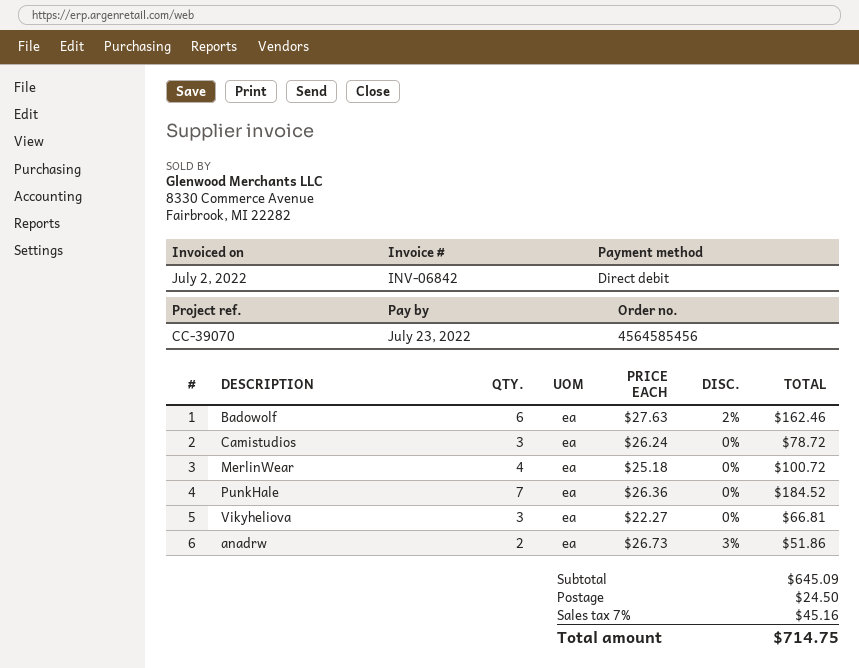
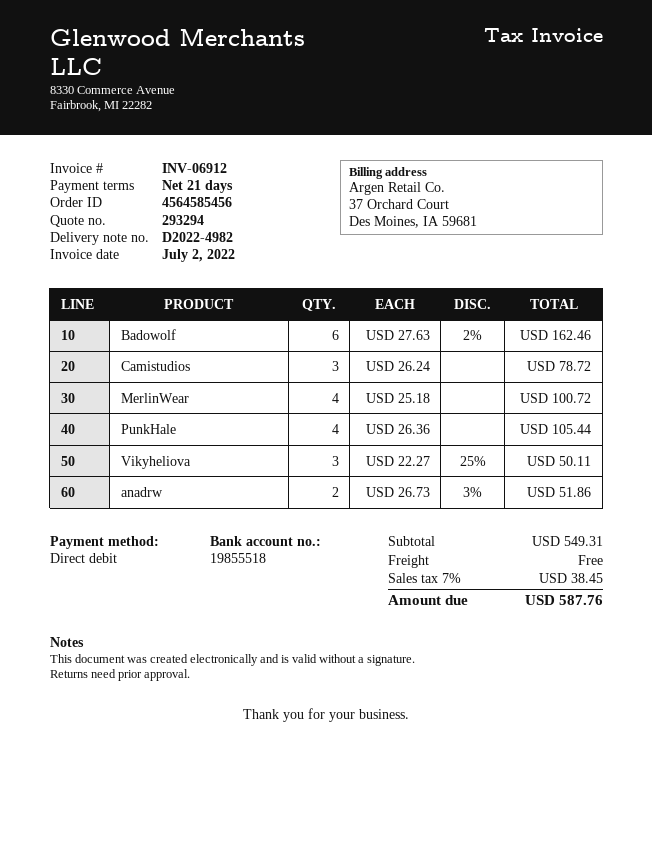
invoice number: INV-06842 -> INV-06912
PunkHale: 7 x 26.36 = 184.52 -> 4 x 26.36 = 105.44
Vikyheliova: 3 x 22.27 = 66.81 -> 3 x 22.27 - 25% = 50.11
subtotal: 645.09 -> 549.31
shipping: 24.50 -> 0.00
tax: 7% = 45.16 -> 7% = 38.45
total: 714.75 -> 587.76

